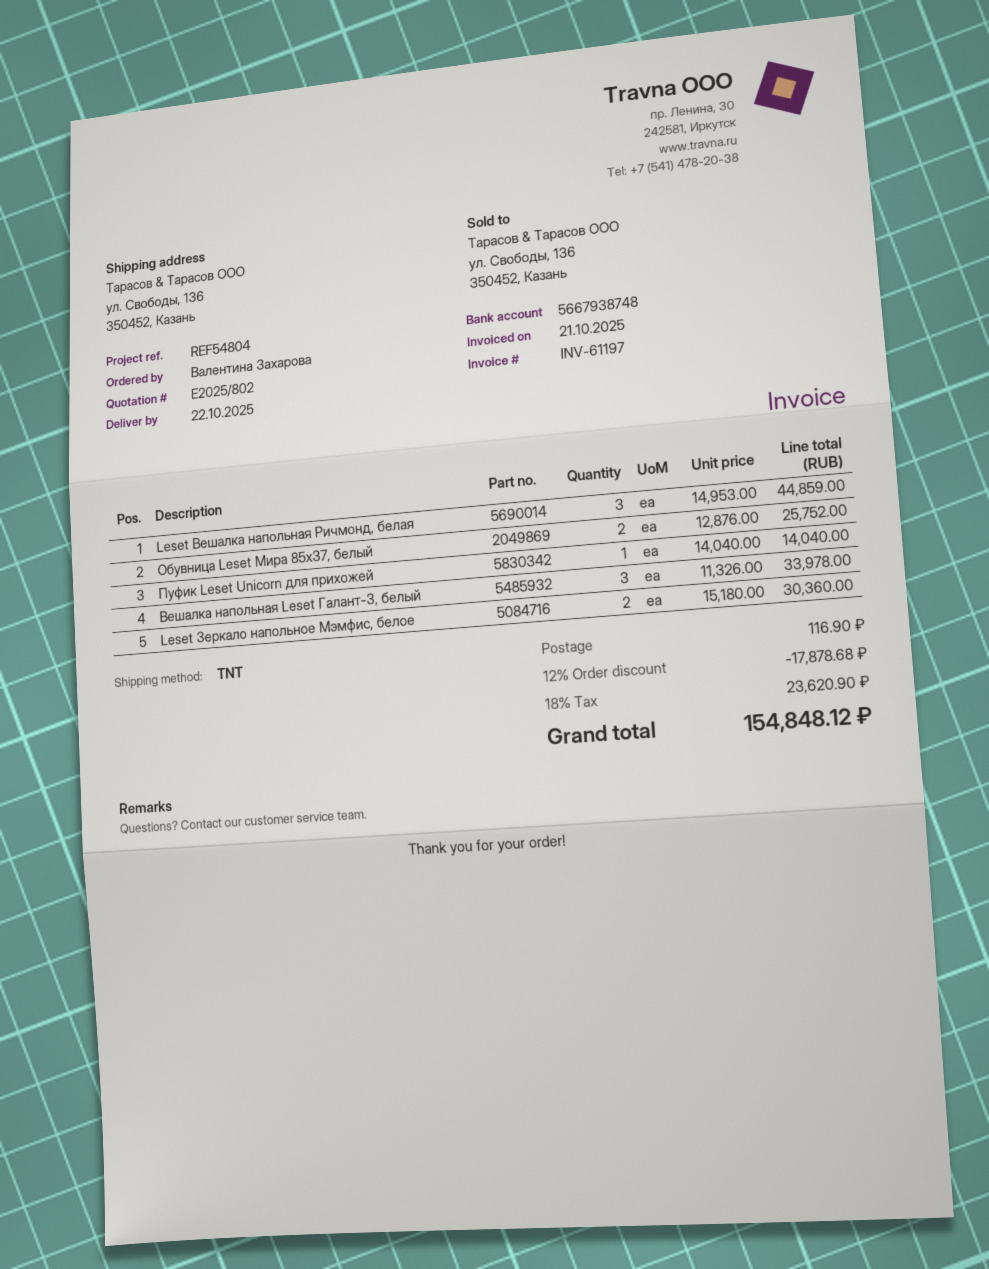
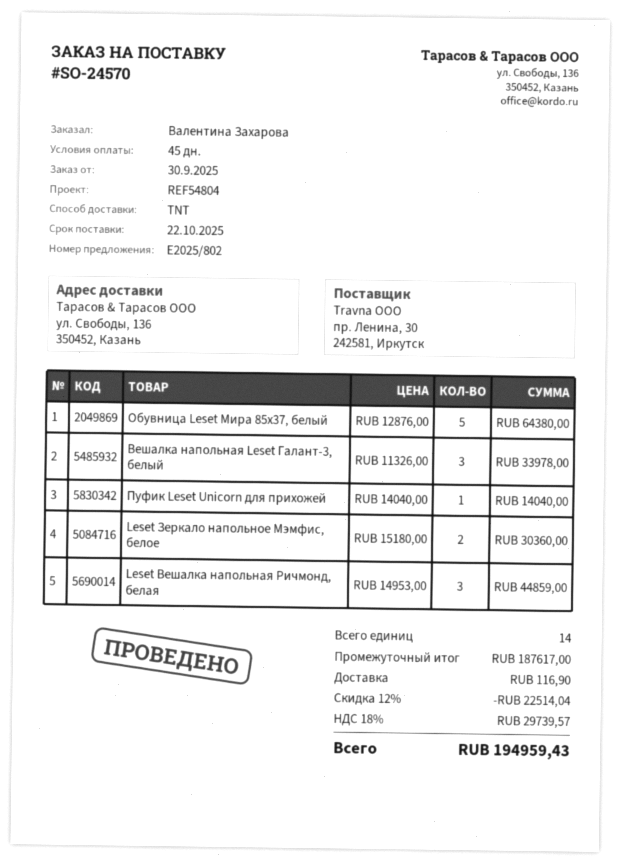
Обувница Leset Мира 85х37, белый: 2 x 12876.00 = 25752.00 -> 5 x 12876.00 = 64380.00
discount: 12% = 17878.68 -> 12% = 22514.04
tax: 18% = 23620.90 -> 18% = 29739.57
total: 154848.12 -> 194959.43

